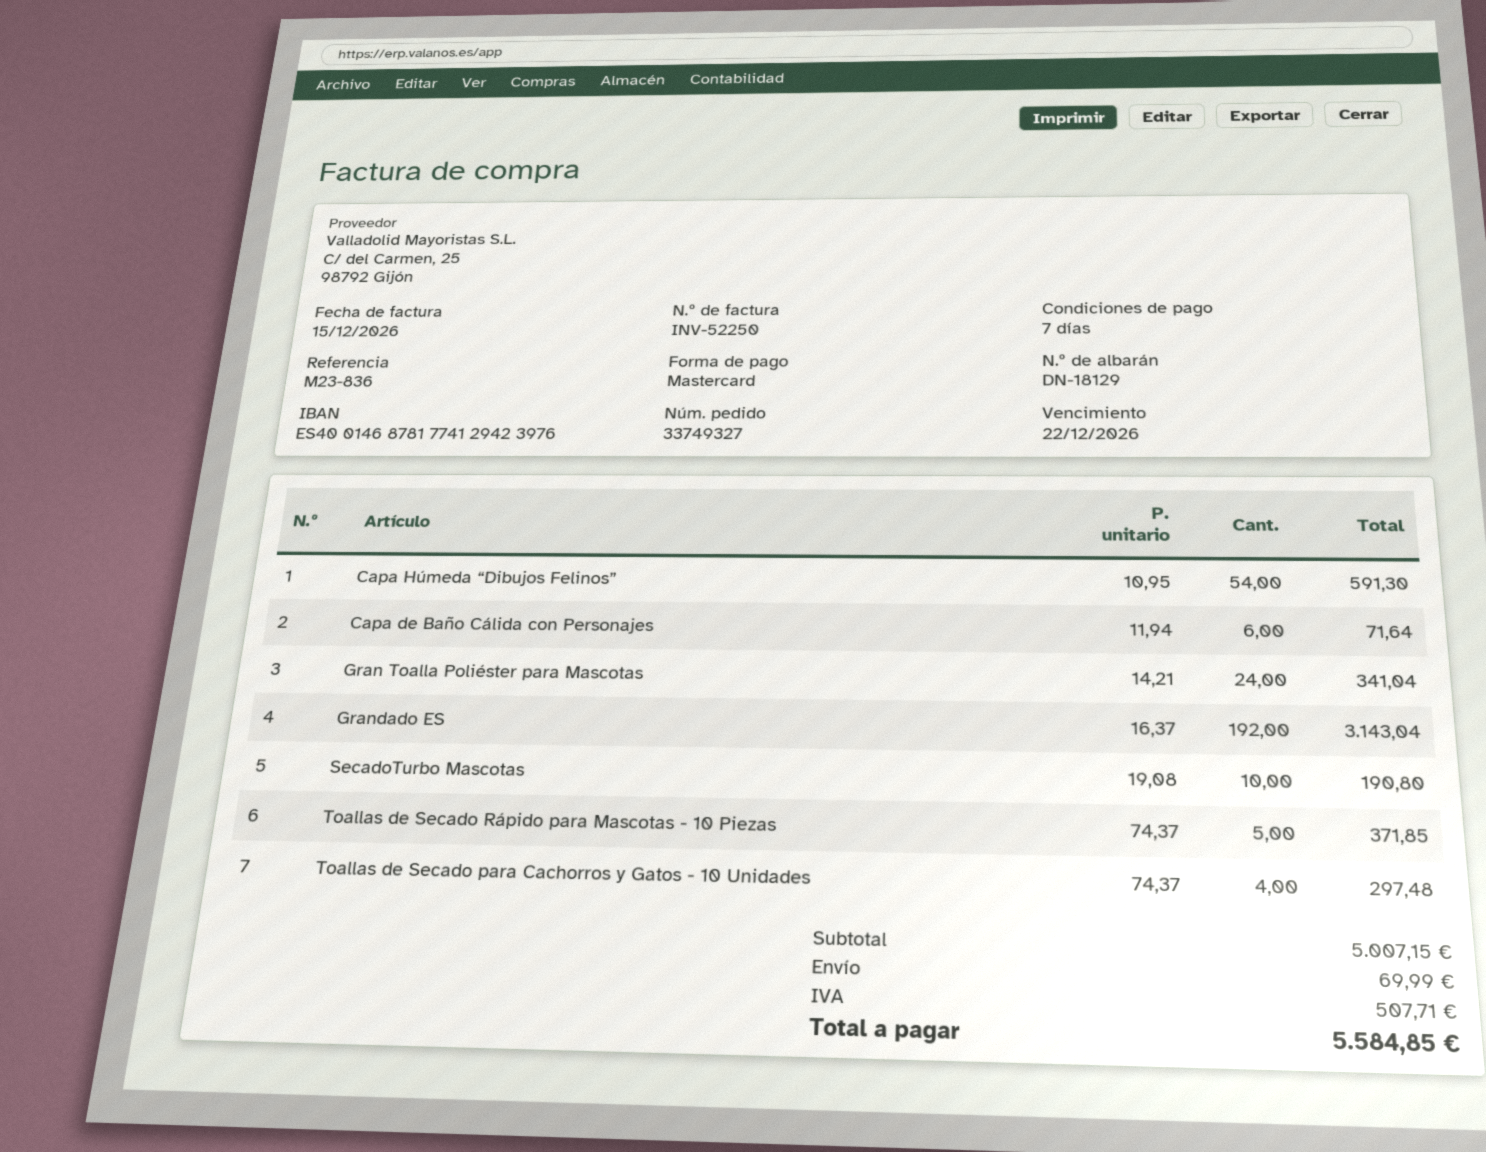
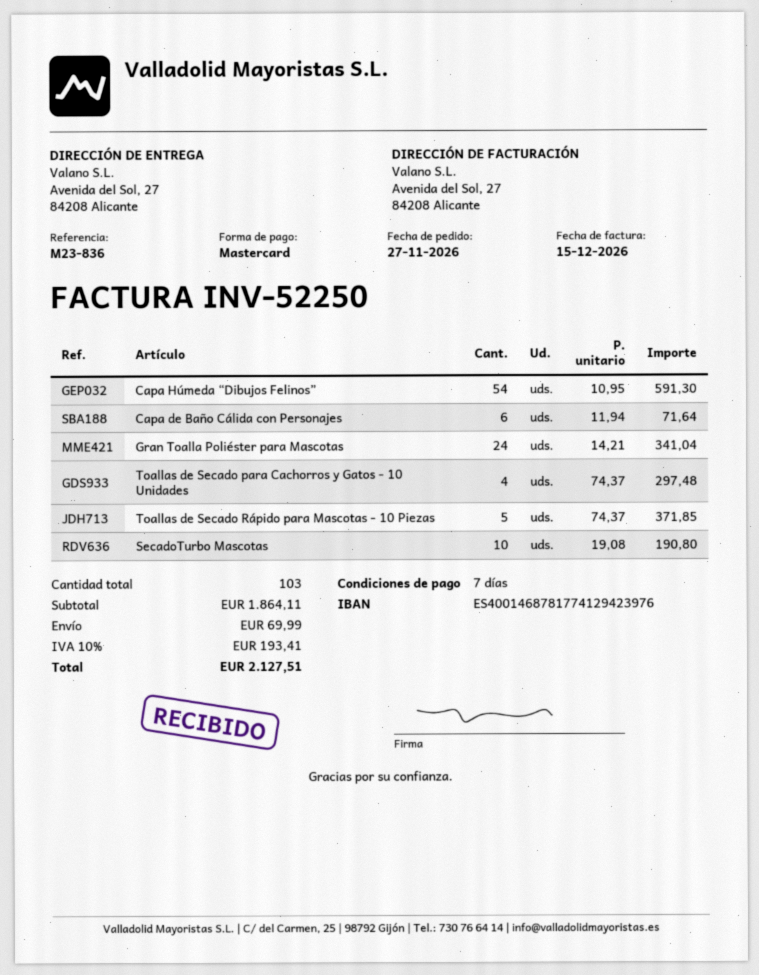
Grandado ES: 192 x 16.37 = 3143.04 -> none
subtotal: 5007.15 -> 1864.11
tax: 507.71 -> 193.41
total: 5584.85 -> 2127.51

